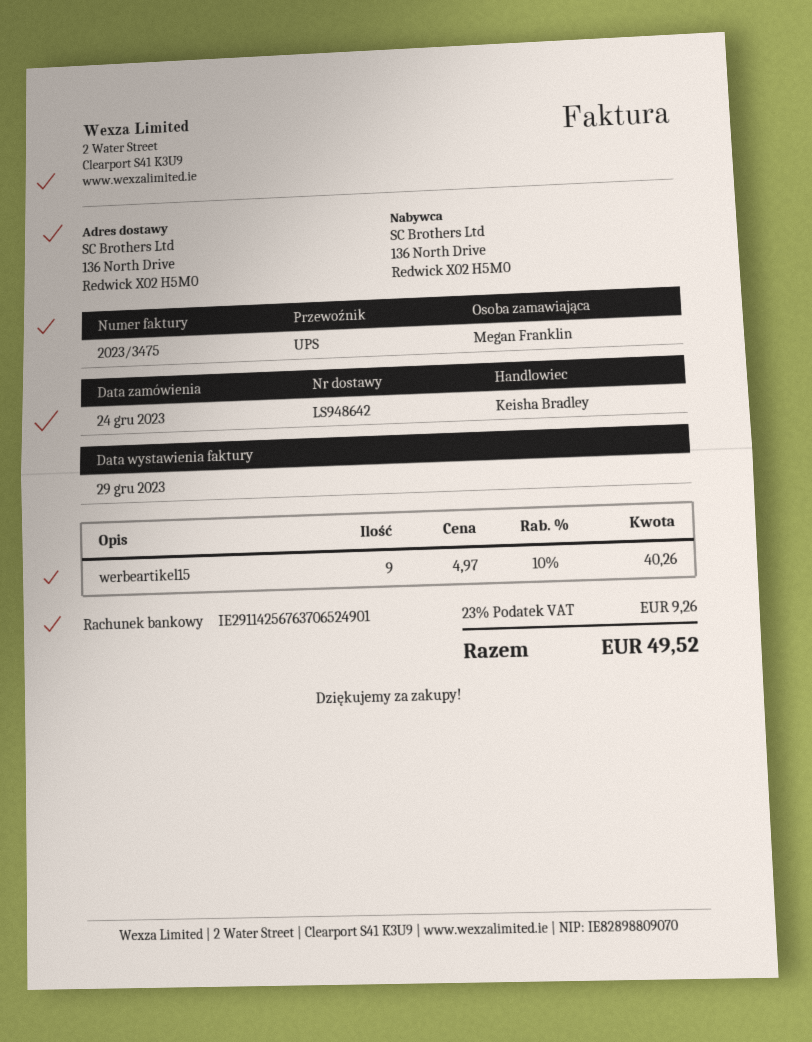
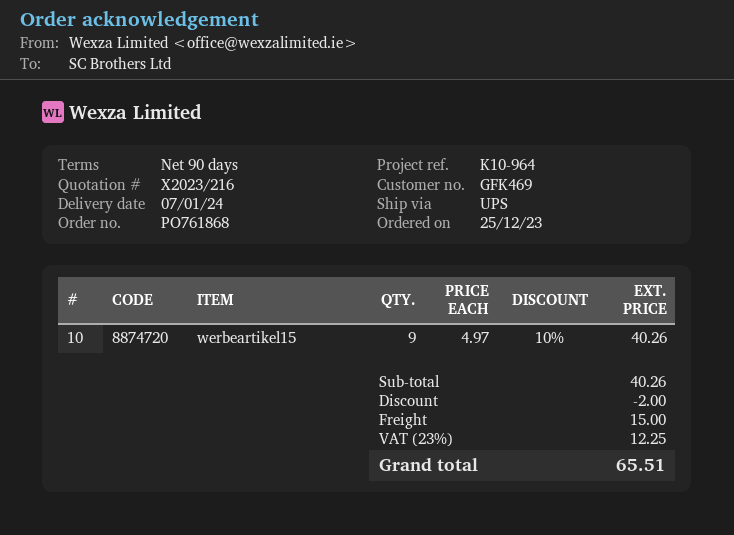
order date: 2023-12-24 -> 2023-12-25
discount: none -> 2.00
shipping: none -> 15.00
tax: 23% = 9.26 -> 23% = 12.25
total: 49.52 -> 65.51

